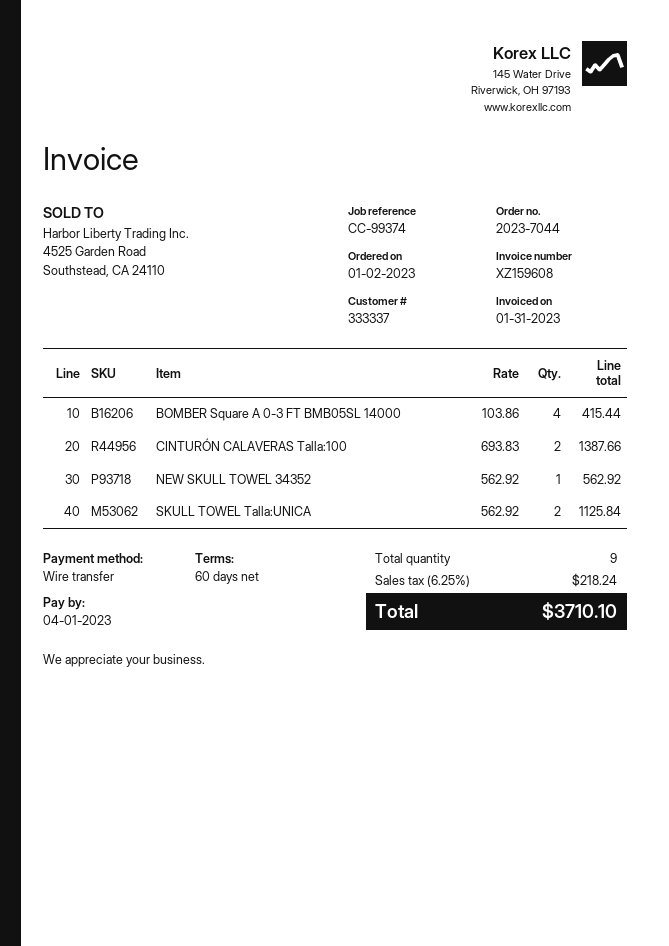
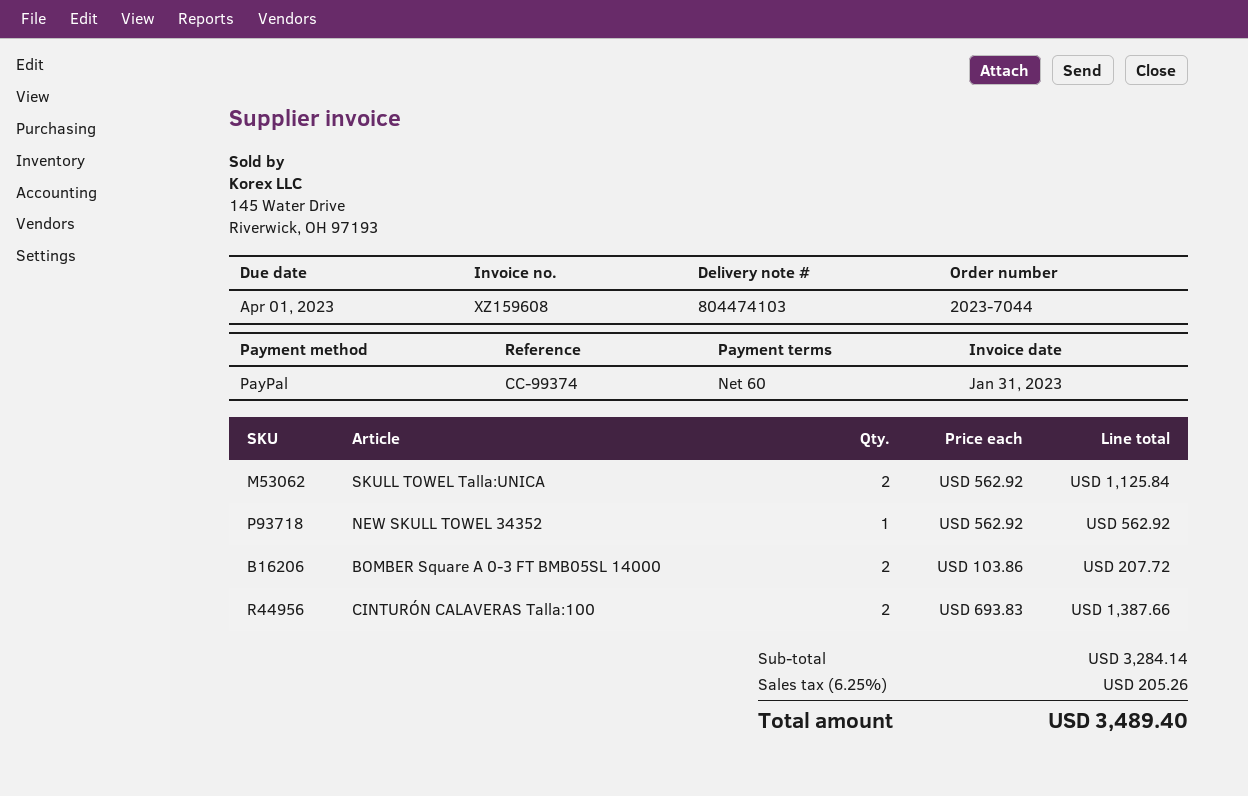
payment method: bank transfer -> PayPal
BOMBER Square A 0-3 FT BMB05SL 14000: 4 x 103.86 = 415.44 -> 2 x 103.86 = 207.72
tax: 6.25% = 218.24 -> 6.25% = 205.26
total: 3710.10 -> 3489.40

